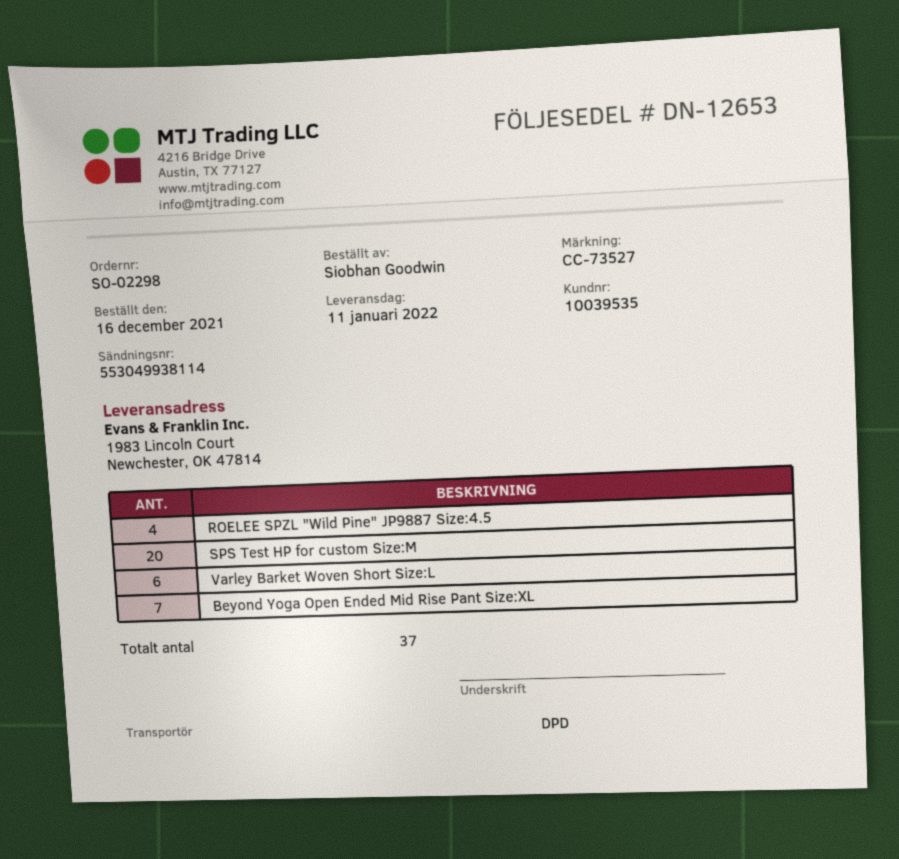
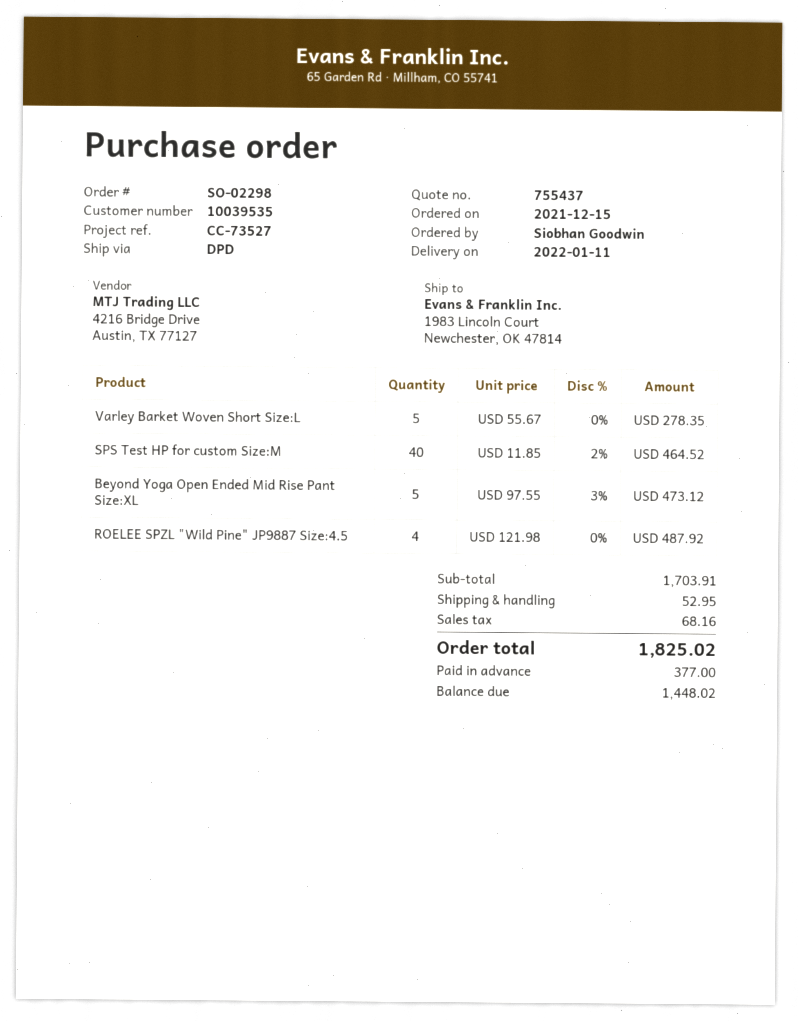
order date: 2021-12-16 -> 2021-12-15
SPS Test HP for custom Size:M: 20 -> 40
Varley Barket Woven Short Size:L: 6 -> 5
Beyond Yoga Open Ended Mid Rise Pant Size:XL: 7 -> 5

